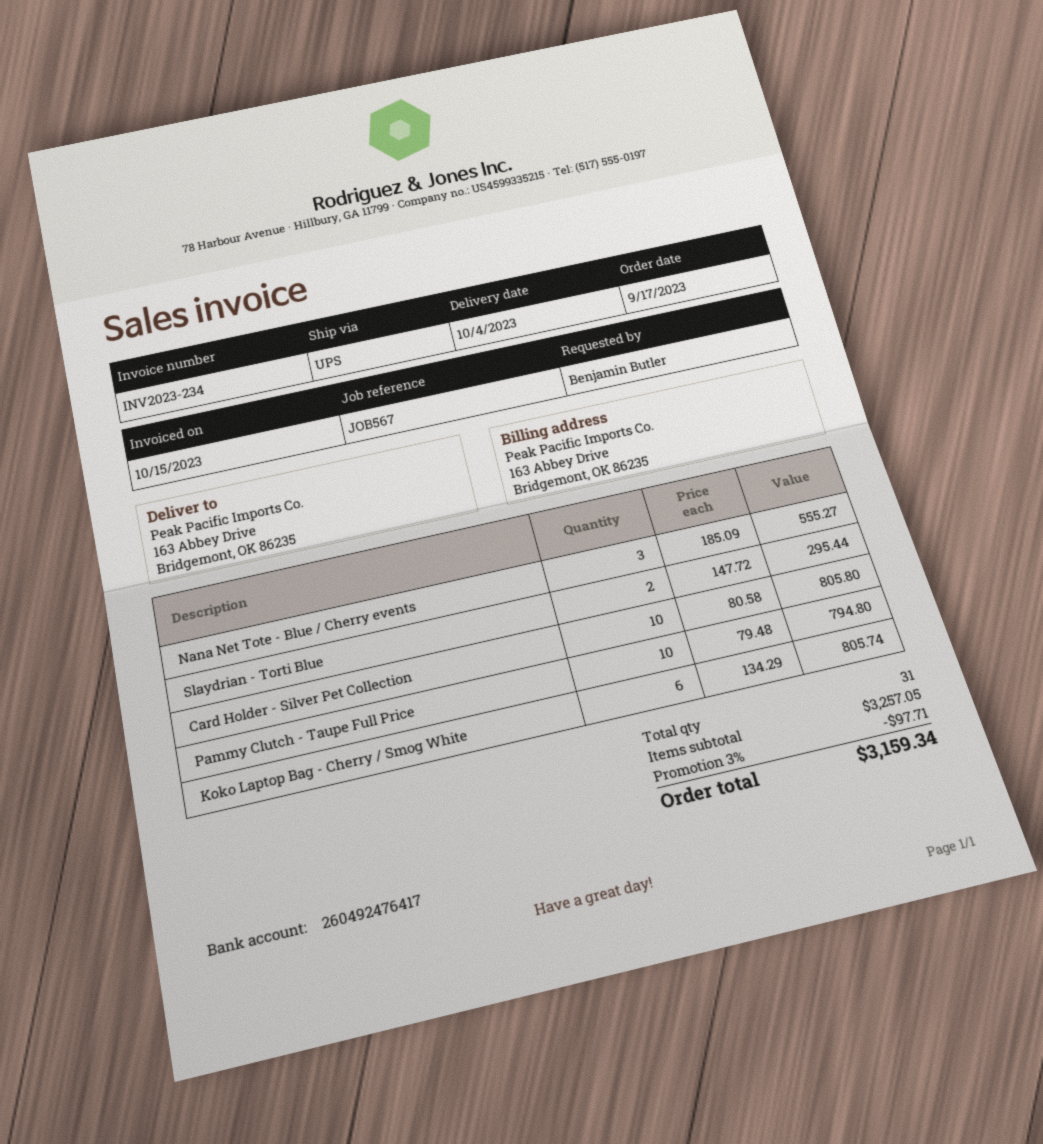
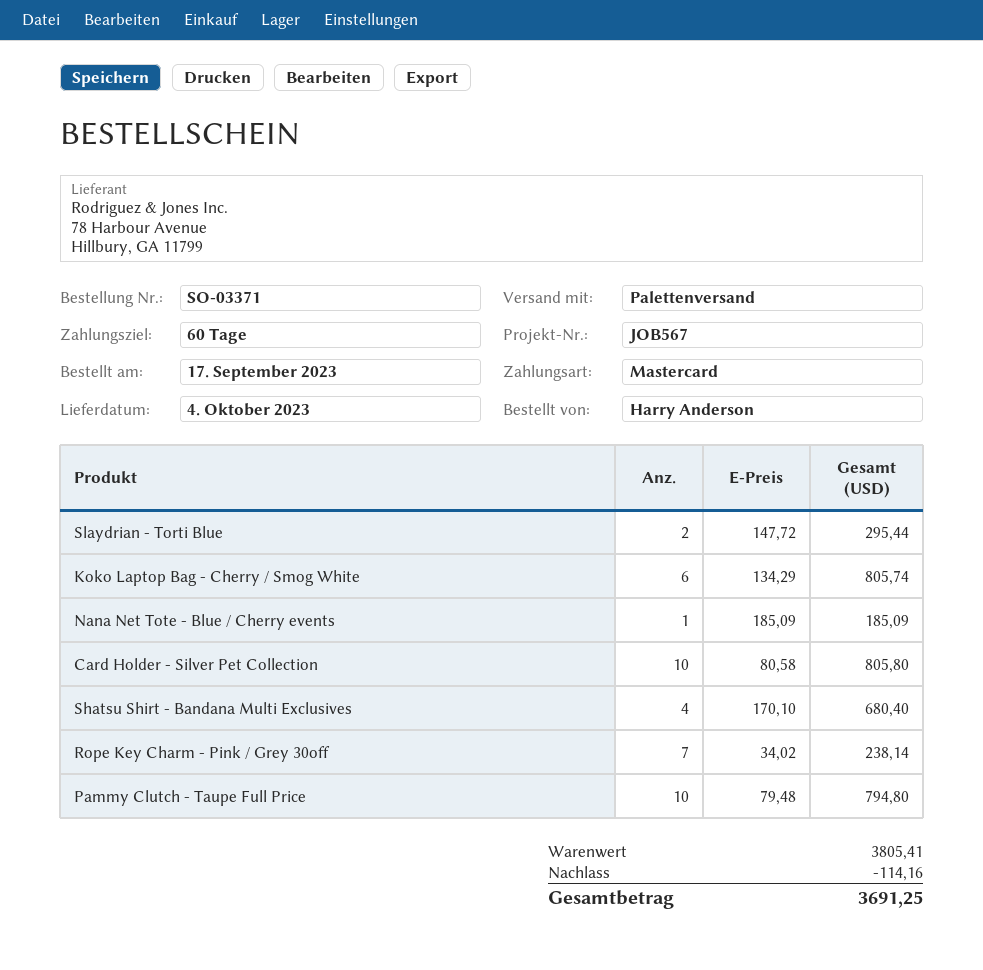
ordered by: Benjamin Butler -> Harry Anderson
shipping method: UPS -> pallet freight
Nana Net Tote - Blue / Cherry events: 3 x 185.09 = 555.27 -> 1 x 185.09 = 185.09
Shatsu Shirt - Bandana Multi Exclusives: none -> 4 x 170.10 = 680.40
Rope Key Charm - Pink / Grey 30off: none -> 7 x 34.02 = 238.14
subtotal: 3257.05 -> 3805.41
discount: 97.71 -> 114.16
total: 3159.34 -> 3691.25

